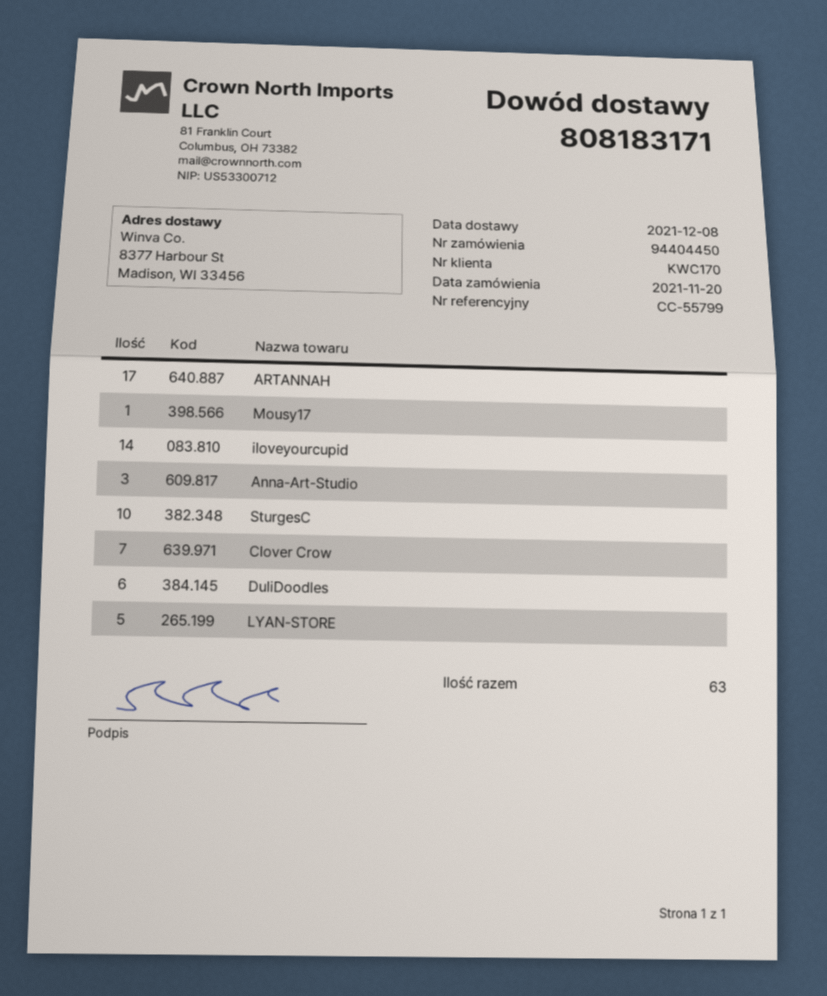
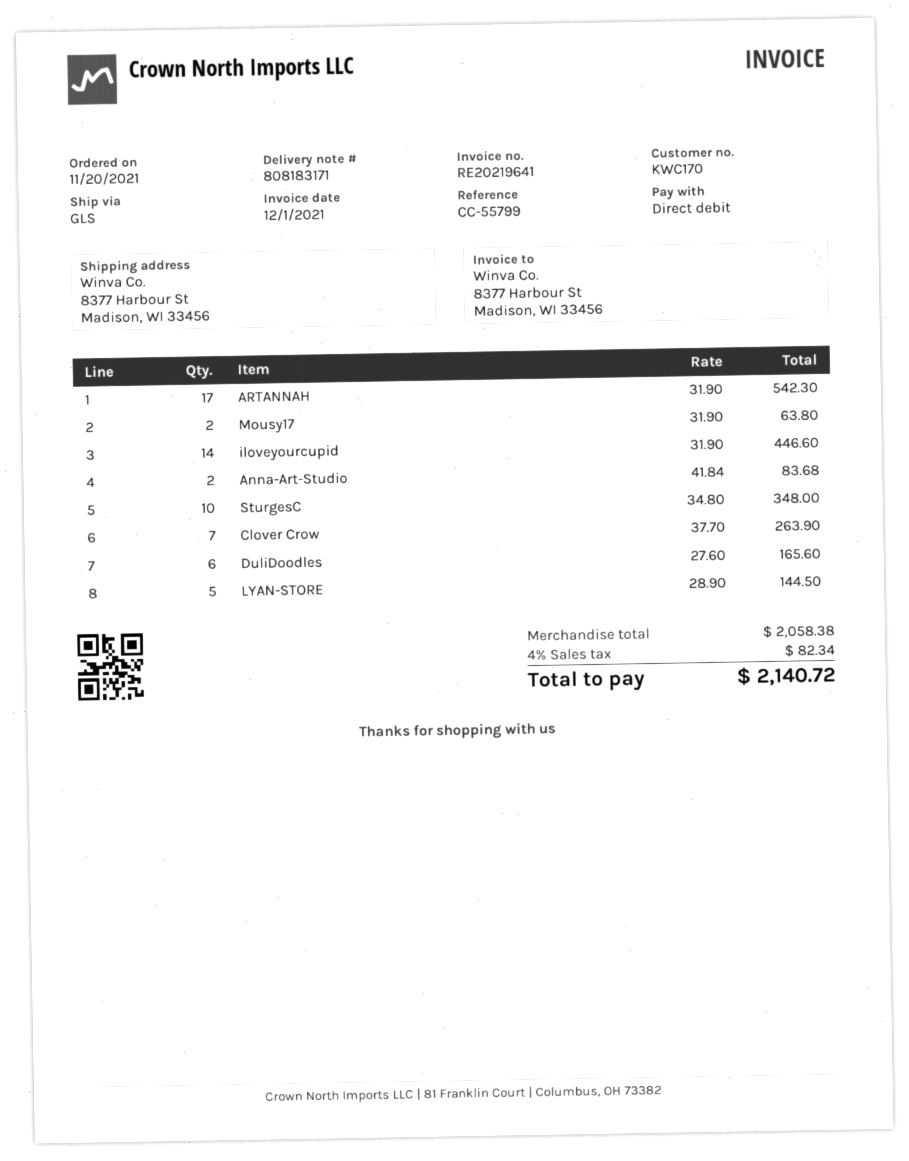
Mousy17: 1 -> 2
Anna-Art-Studio: 3 -> 2

